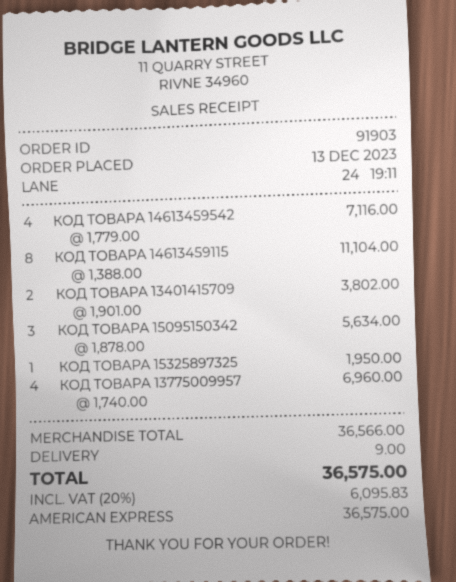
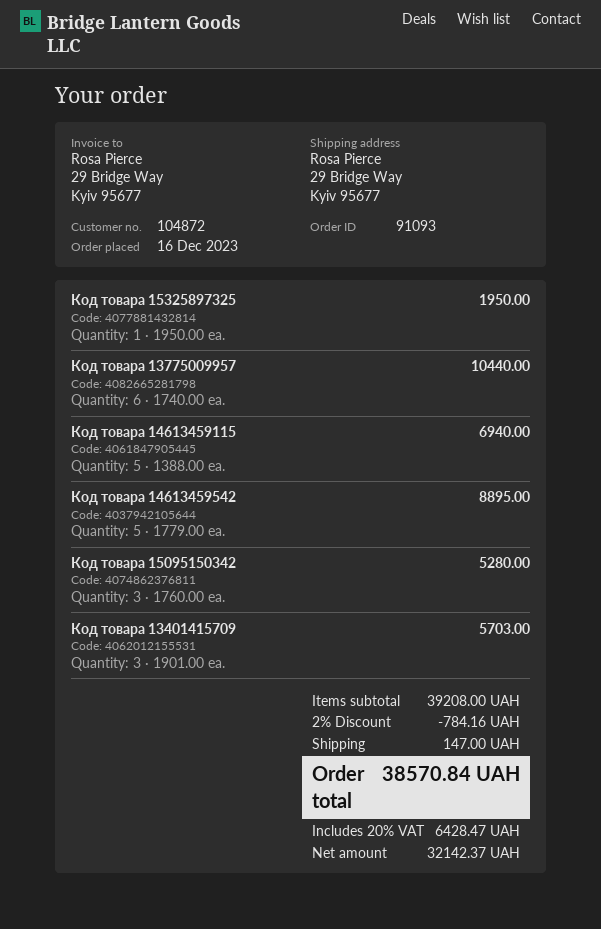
order number: 91903 -> 91093
order date: 2023-12-13 -> 2023-12-16
КОД ТОВАРА 14613459542: 4 x 1779.00 = 7116.00 -> 5 x 1779.00 = 8895.00
КОД ТОВАРА 14613459115: 8 x 1388.00 = 11104.00 -> 5 x 1388.00 = 6940.00
КОД ТОВАРА 13401415709: 2 x 1901.00 = 3802.00 -> 3 x 1901.00 = 5703.00
КОД ТОВАРА 15095150342: 3 x 1878.00 = 5634.00 -> 3 x 1760.00 = 5280.00
КОД ТОВАРА 13775009957: 4 x 1740.00 = 6960.00 -> 6 x 1740.00 = 10440.00
subtotal: 36566.00 -> 39208.00
discount: none -> 2% = 784.16
shipping: 9.00 -> 147.00
tax: 20% = 6095.83 -> 20% = 6428.47
total: 36575.00 -> 38570.84

